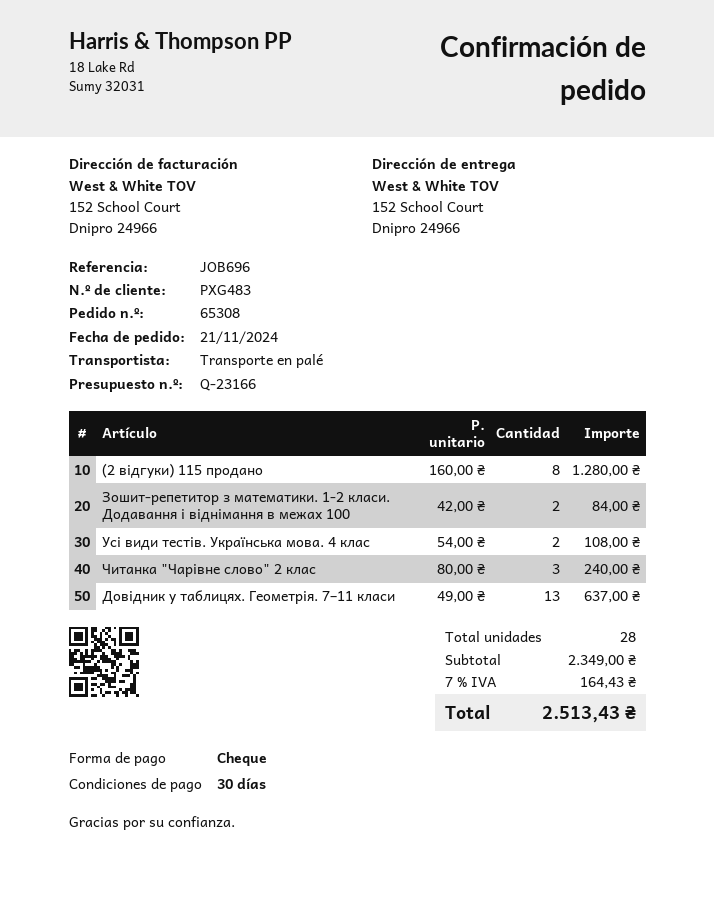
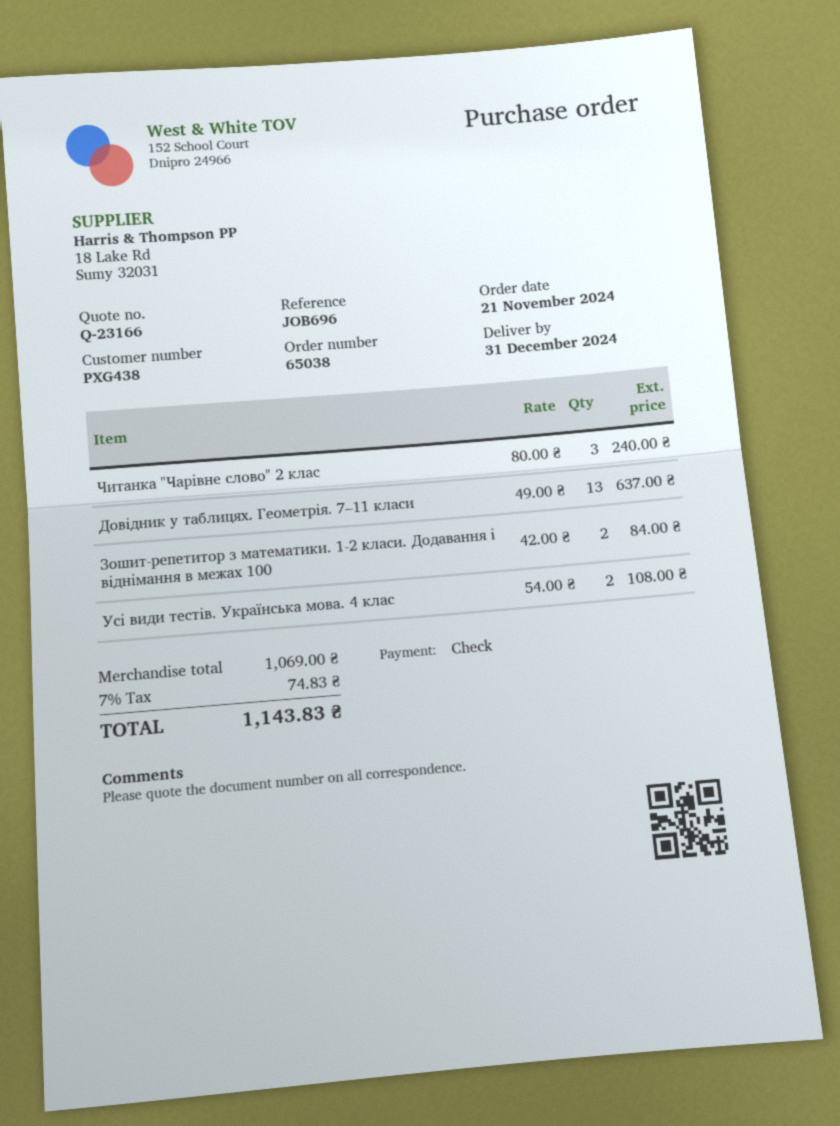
order number: 65308 -> 65038
customer number: PXG483 -> PXG438
(2 відгуки) 115 продано: 8 x 160.00 = 1280.00 -> none
subtotal: 2349.00 -> 1069.00
tax: 7% = 164.43 -> 7% = 74.83
total: 2513.43 -> 1143.83

